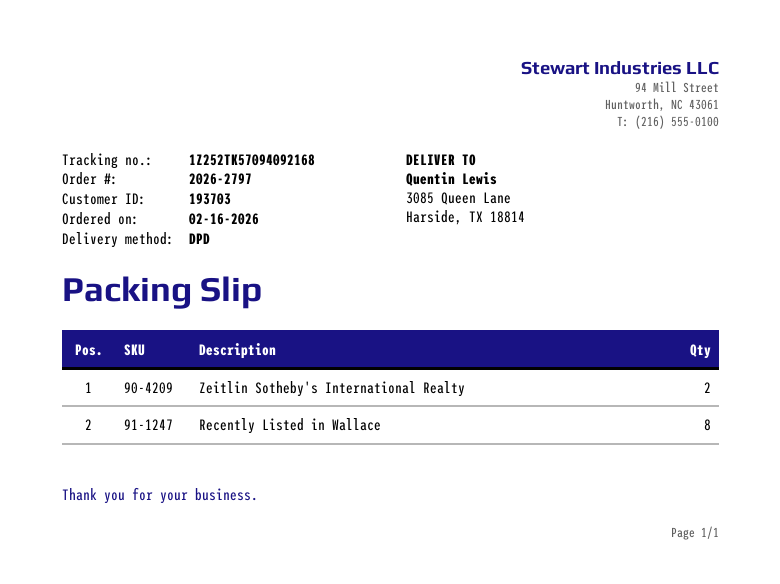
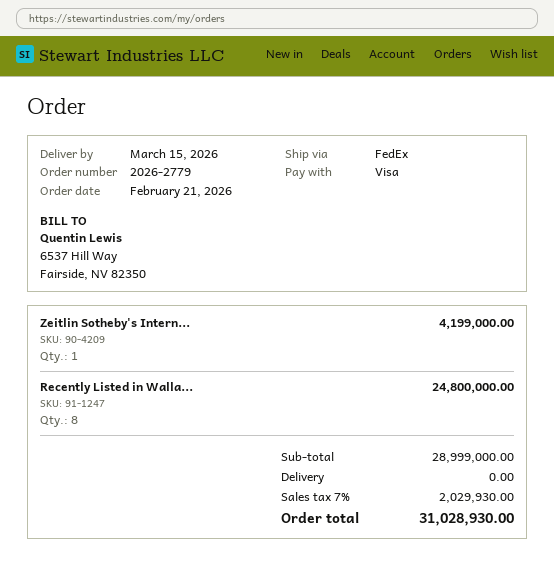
order number: 2026-2797 -> 2026-2779
order date: 2026-02-16 -> 2026-02-21
shipping method: DPD -> FedEx
Zeitlin Sotheby's International Realty: 2 -> 1

